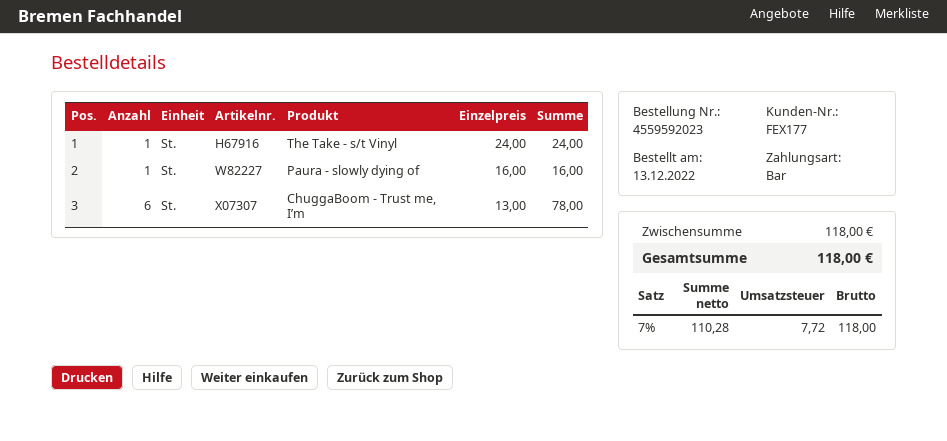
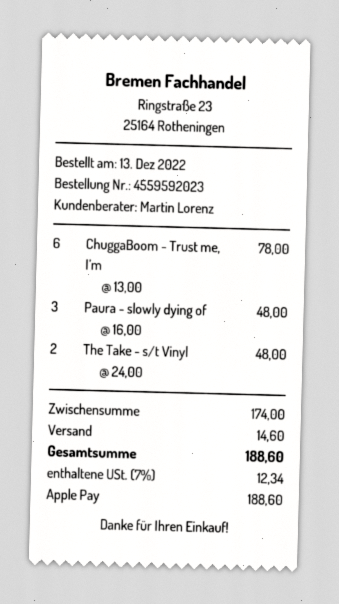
payment method: cash -> Apple Pay
The Take - s/t Vinyl: 1 x 24.00 = 24.00 -> 2 x 24.00 = 48.00
Paura - slowly dying of: 1 x 16.00 = 16.00 -> 3 x 16.00 = 48.00
subtotal: 118.00 -> 174.00
shipping: none -> 14.60
tax: 7% = 7.72 -> 7% = 12.34
total: 118.00 -> 188.60

